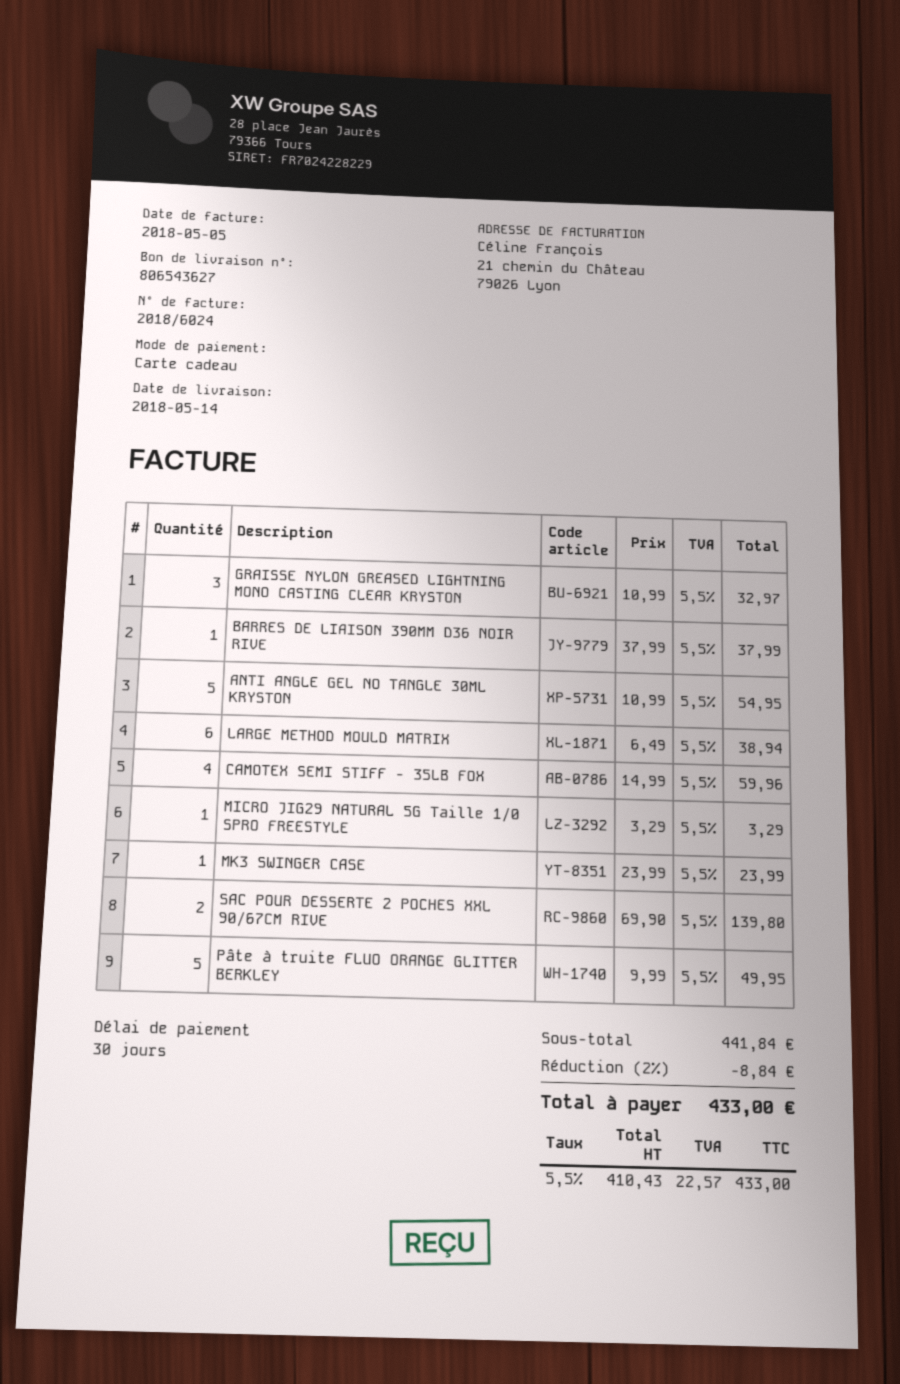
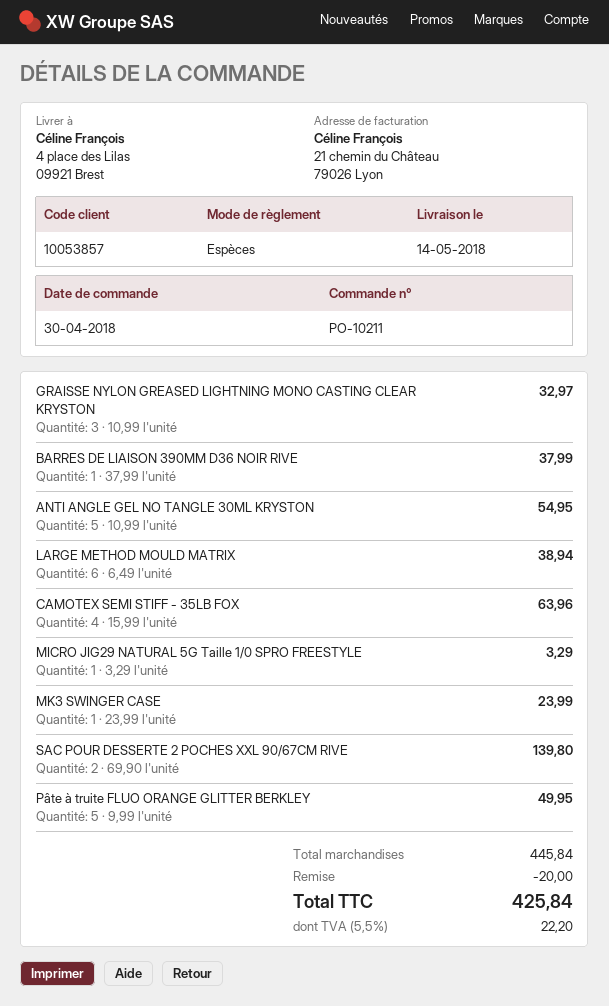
payment method: gift card -> cash
CAMOTEX SEMI STIFF - 35LB FOX: 4 x 14.99 = 59.96 -> 4 x 15.99 = 63.96
subtotal: 441.84 -> 445.84
discount: 8.84 -> 20.00
tax: 5.5% = 22.57 -> 5.5% = 22.20
total: 433.00 -> 425.84

